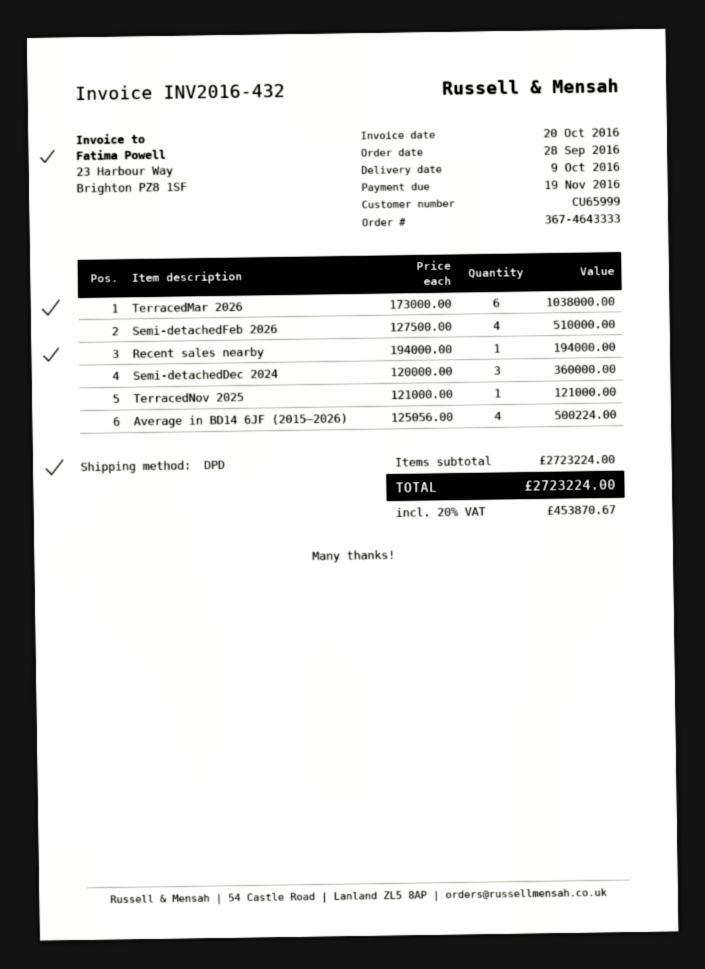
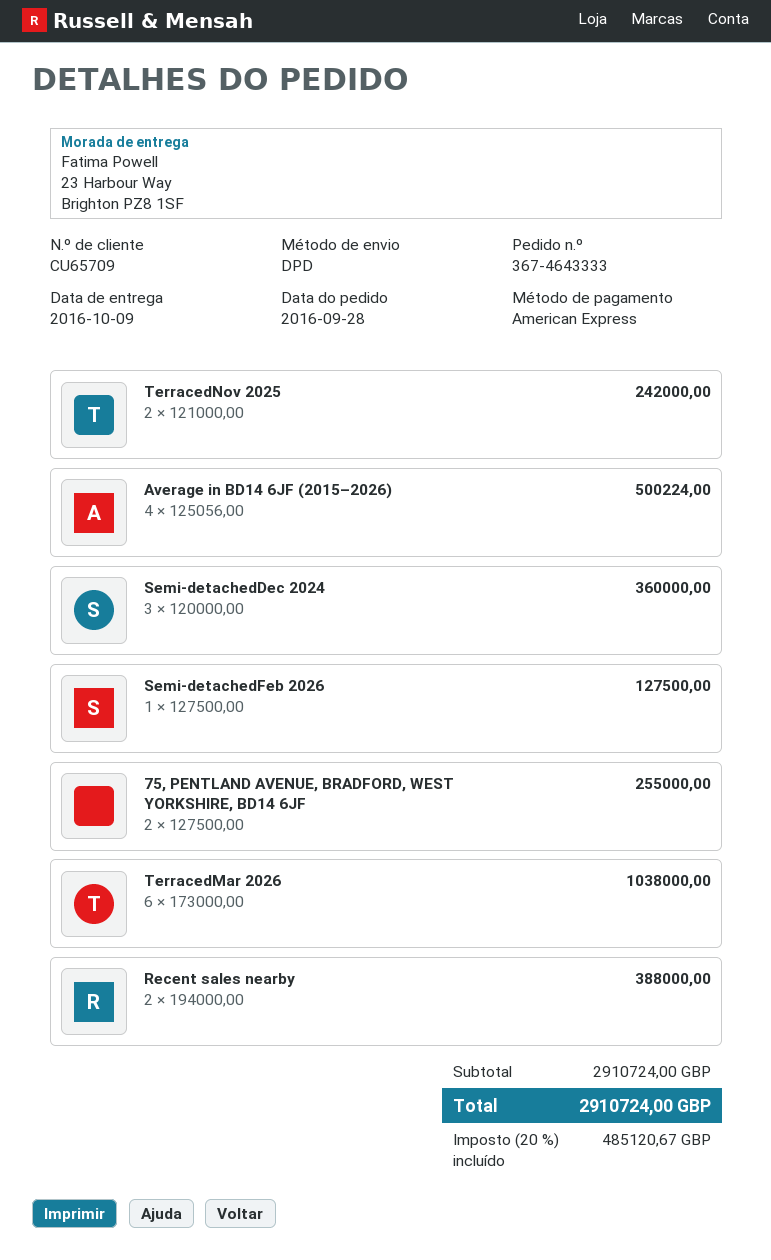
customer number: CU65999 -> CU65709
Semi-detachedFeb 2026: 4 x 127500.00 = 510000.00 -> 1 x 127500.00 = 127500.00
Recent sales nearby: 1 x 194000.00 = 194000.00 -> 2 x 194000.00 = 388000.00
TerracedNov 2025: 1 x 121000.00 = 121000.00 -> 2 x 121000.00 = 242000.00
75, PENTLAND AVENUE, BRADFORD, WEST YORKSHIRE, BD14 6JF: none -> 2 x 127500.00 = 255000.00
subtotal: 2723224.00 -> 2910724.00
tax: 20% = 453870.67 -> 20% = 485120.67
total: 2723224.00 -> 2910724.00

